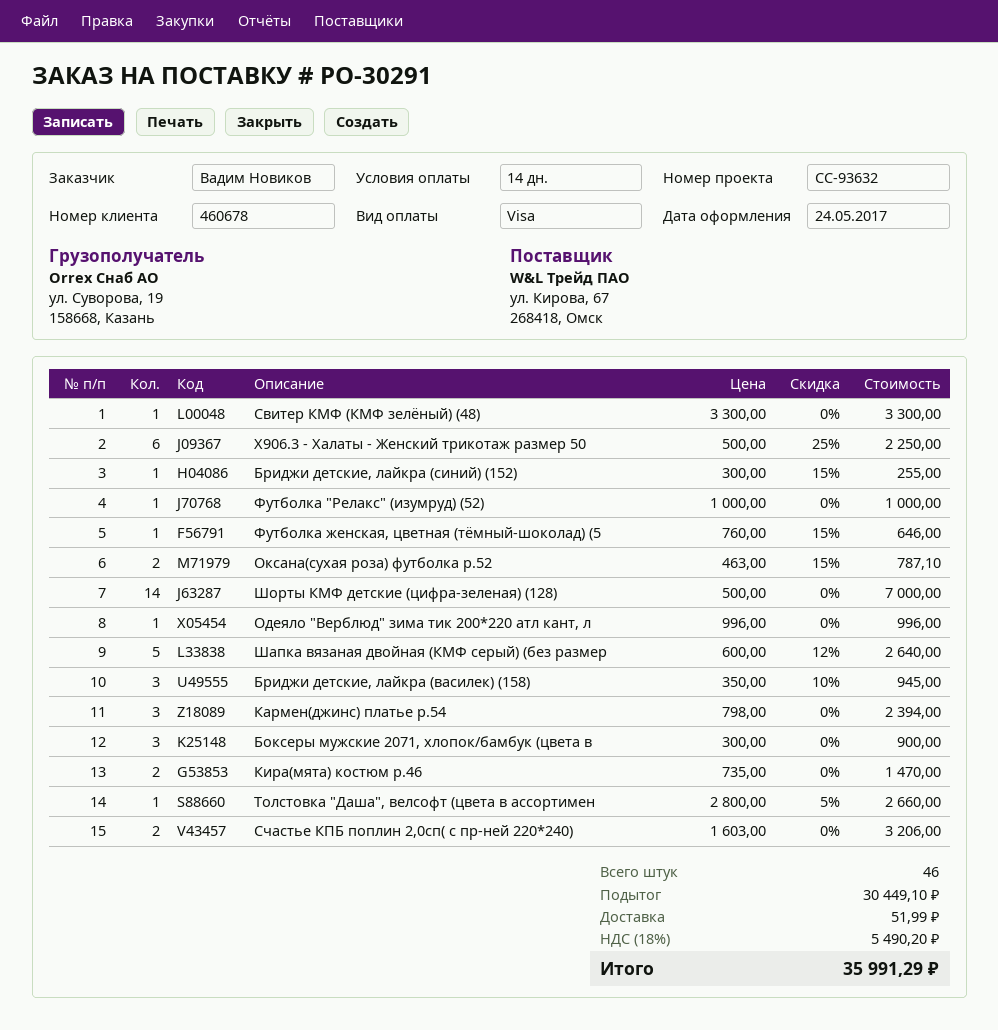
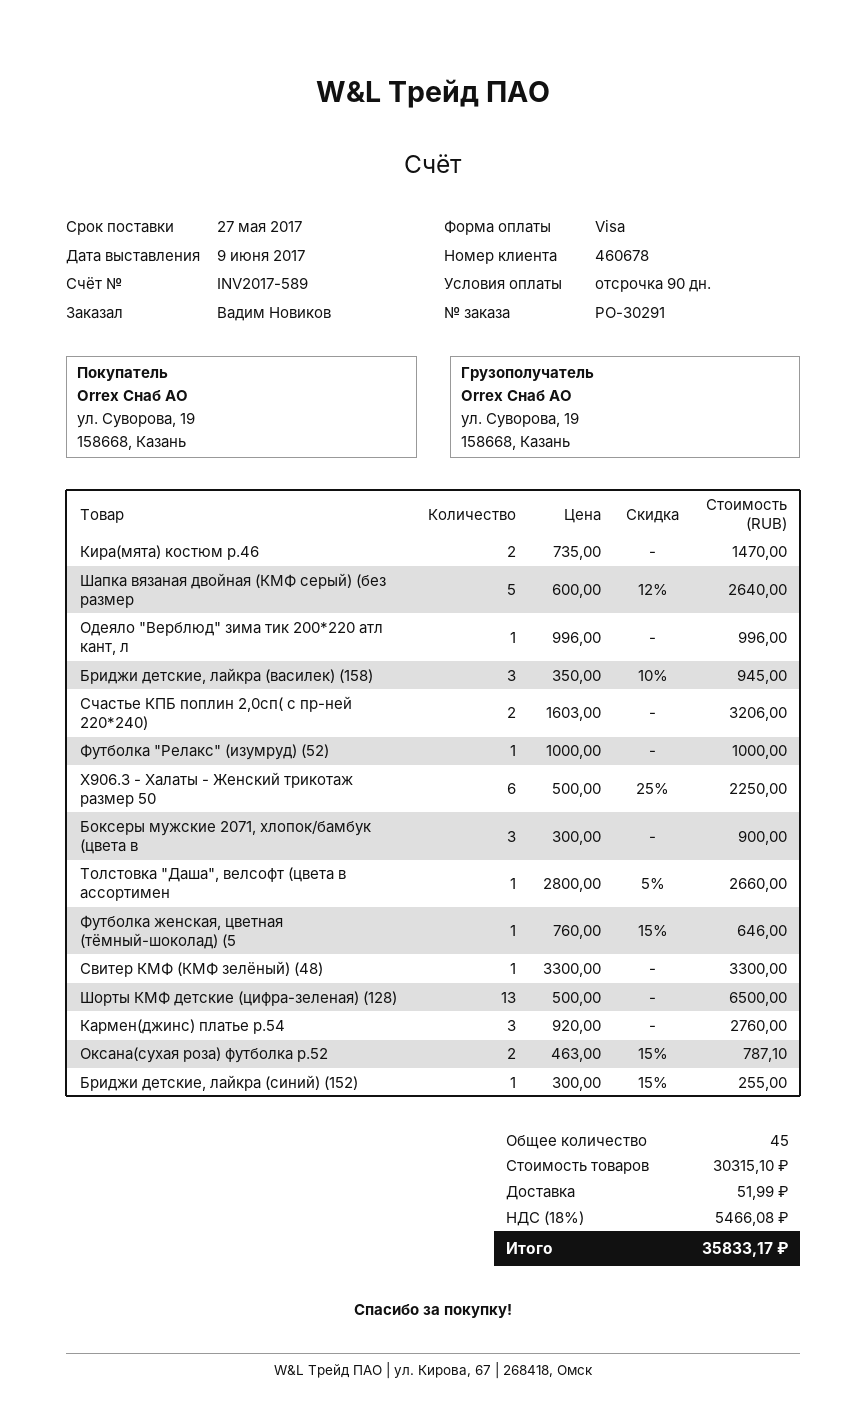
payment terms: 14 days -> 90 days
Шорты КМФ детские (цифра-зеленая) (128): 14 x 500.00 = 7000.00 -> 13 x 500.00 = 6500.00
Кармен(джинс) платье р.54: 3 x 798.00 = 2394.00 -> 3 x 920.00 = 2760.00
total quantity: 46 -> 45
subtotal: 30449.10 -> 30315.10
tax: 18% = 5490.20 -> 18% = 5466.08
total: 35991.29 -> 35833.17

